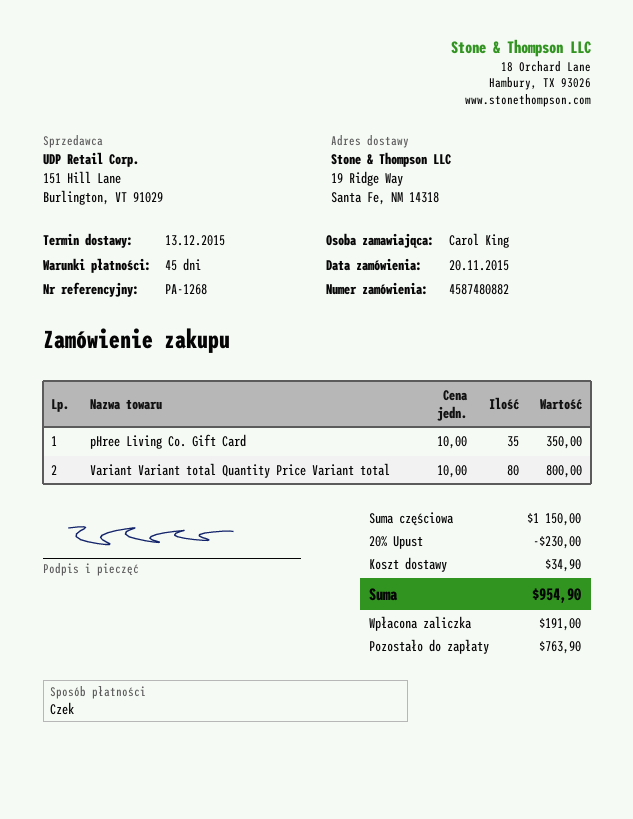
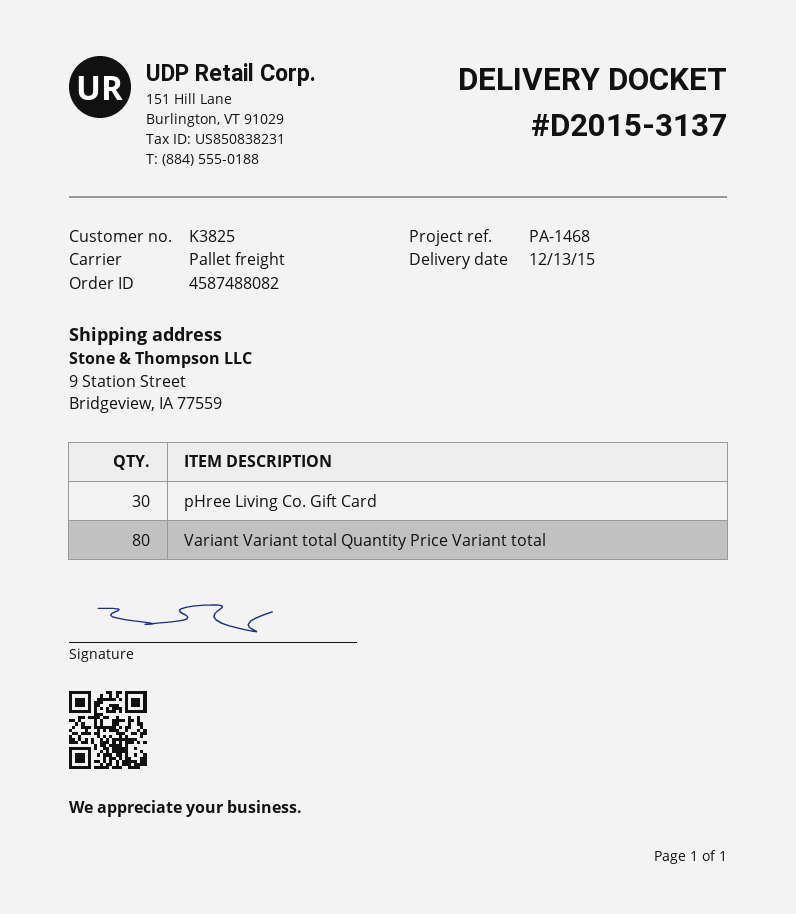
order number: 4587480882 -> 4587488082
reference: PA-1268 -> PA-1468
ship to: 19 Ridge Way, Santa Fe, NM 14318 -> 9 Station Street, Bridgeview, IA 77559
pHree Living Co. Gift Card: 35 -> 30

